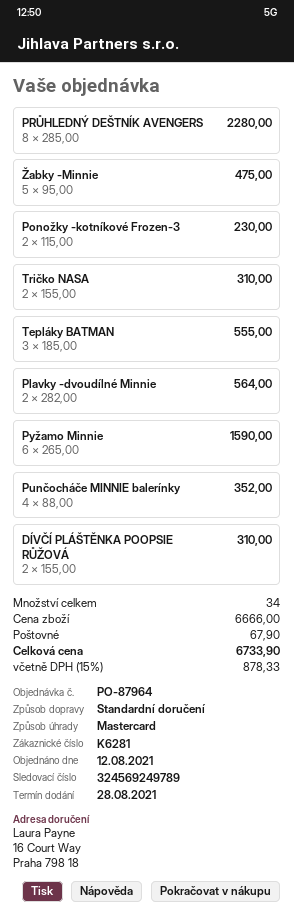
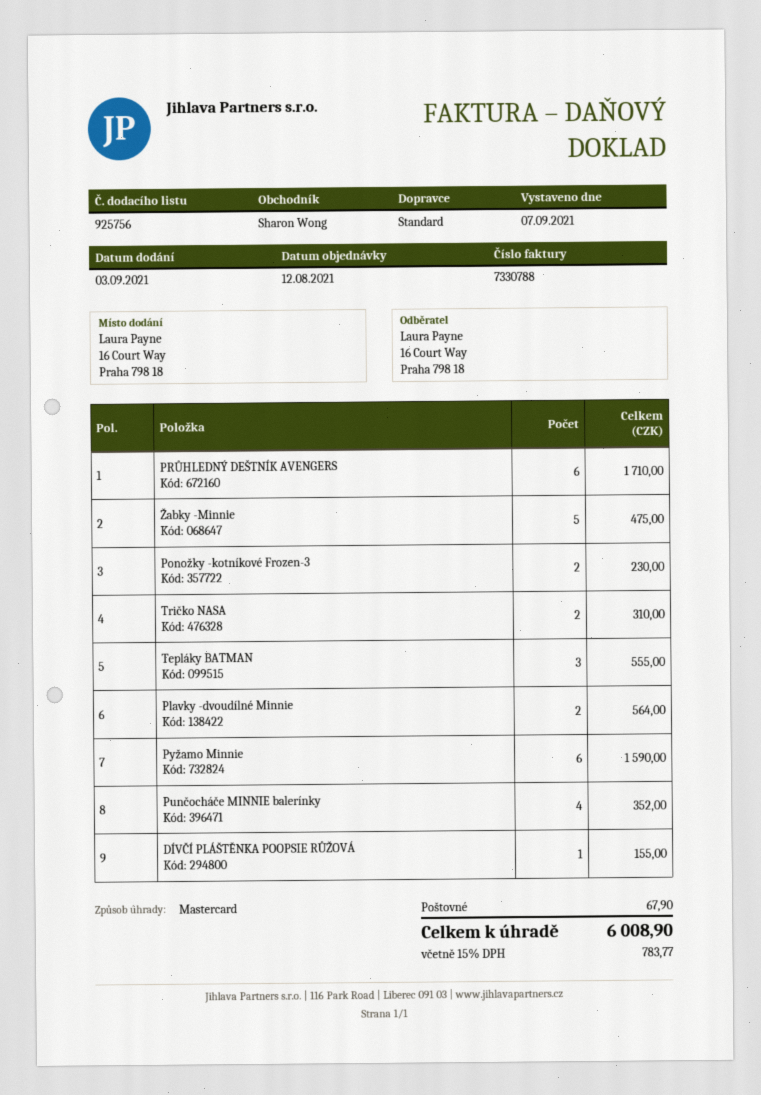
delivery date: 2021-08-28 -> 2021-09-03
PRŮHLEDNÝ DEŠTNÍK AVENGERS: 8 for 2280.00 -> 6 for 1710.00
DÍVČÍ PLÁŠTĚNKA POOPSIE RŮŽOVÁ: 2 for 310.00 -> 1 for 155.00
tax: 15% = 878.33 -> 15% = 783.77
total: 6733.90 -> 6008.90

